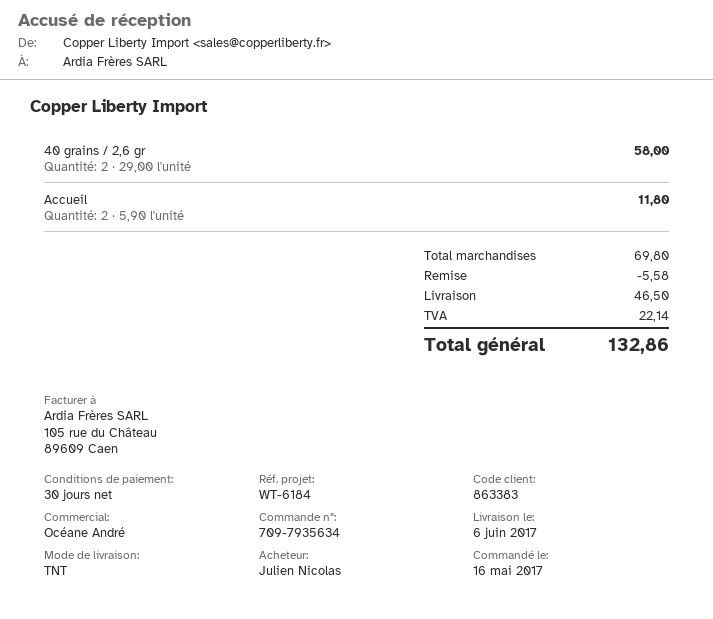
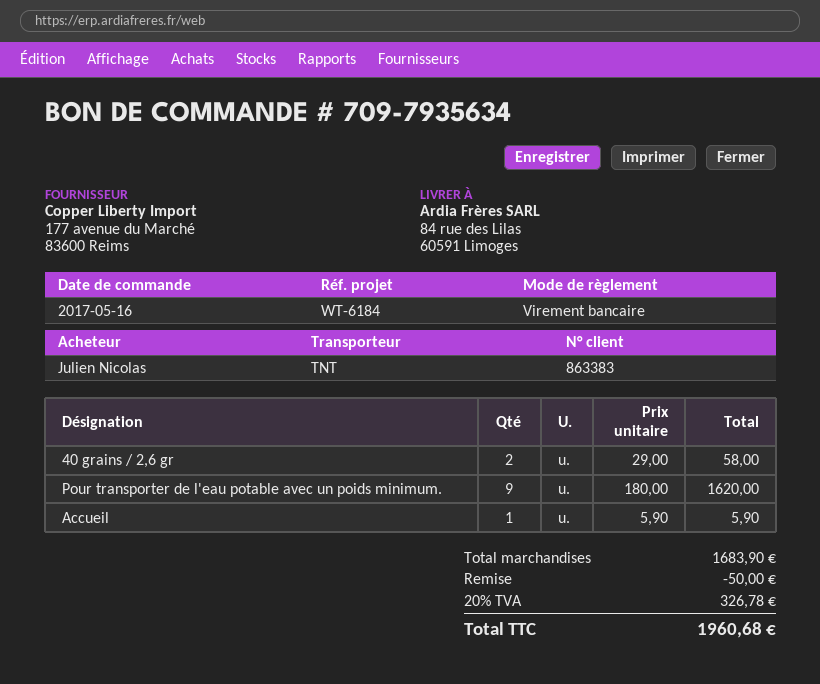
Accueil: 2 x 5.90 = 11.80 -> 1 x 5.90 = 5.90
Pour transporter de l'eau potable avec un poids minimum.: none -> 9 x 180.00 = 1620.00
subtotal: 69.80 -> 1683.90
discount: 5.58 -> 50.00
shipping: 46.50 -> none
tax: 22.14 -> 326.78
total: 132.86 -> 1960.68

